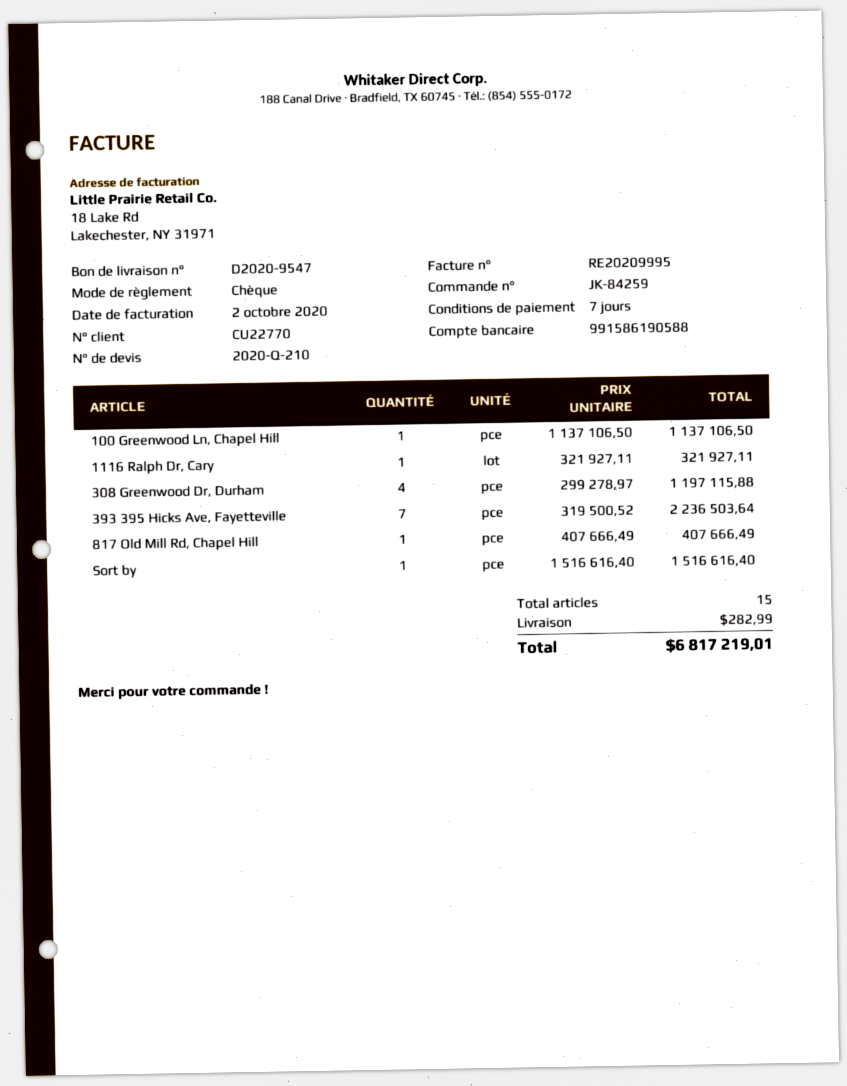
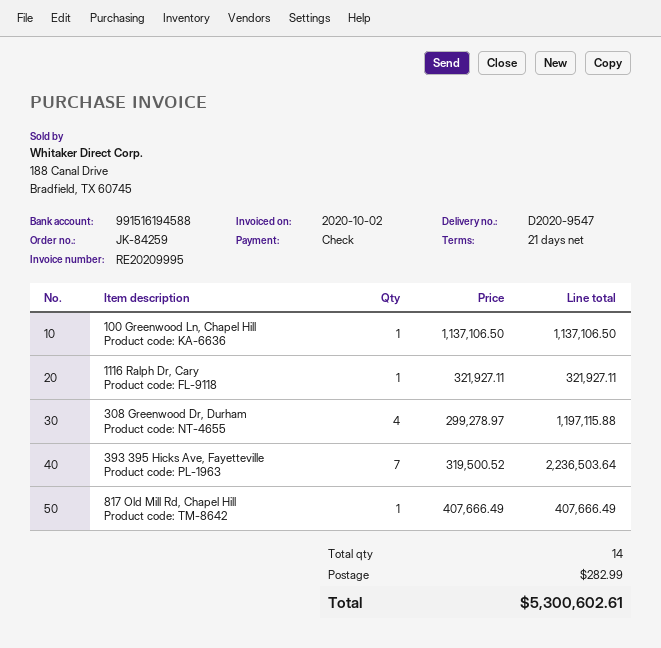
payment terms: 7 days -> 21 days
bank account: 991586190588 -> 991516194588
Sort by: 1 x 1516616.40 = 1516616.40 -> none
total quantity: 15 -> 14
total: 6817219.01 -> 5300602.61

